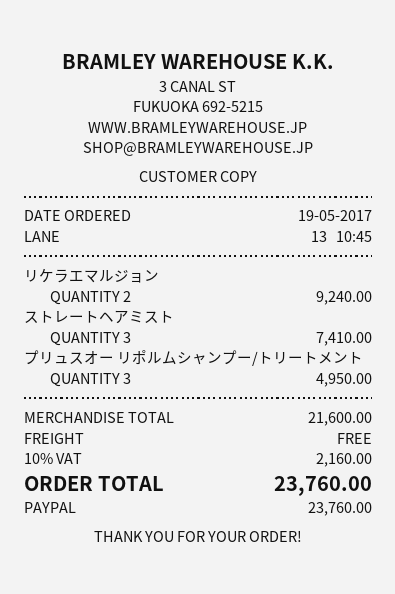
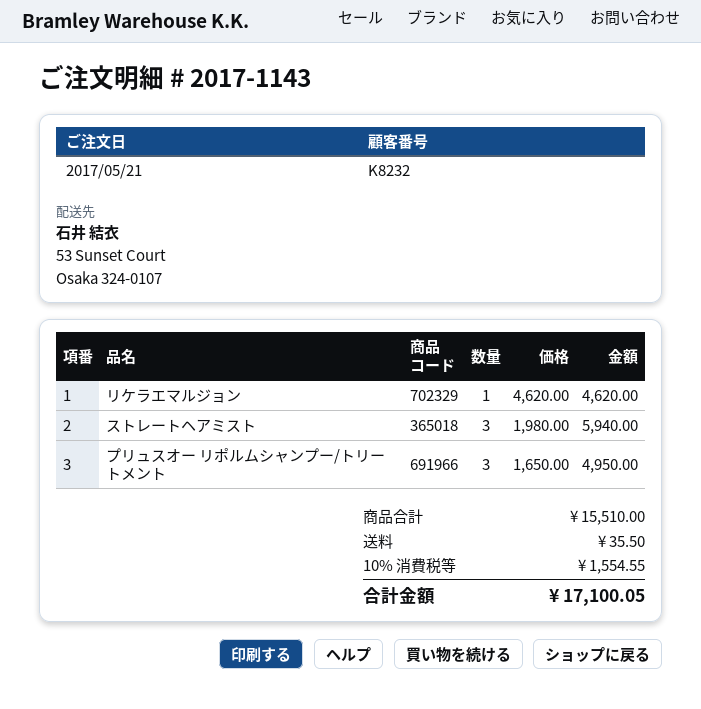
order date: 2017-05-19 -> 2017-05-21
リケラエマルジョン: 2 for 9240.00 -> 1 for 4620.00
ストレートヘアミスト: 3 for 7410.00 -> 3 for 5940.00
subtotal: 21600.00 -> 15510.00
shipping: 0.00 -> 35.50
tax: 10% = 2160.00 -> 10% = 1554.55
total: 23760.00 -> 17100.05

